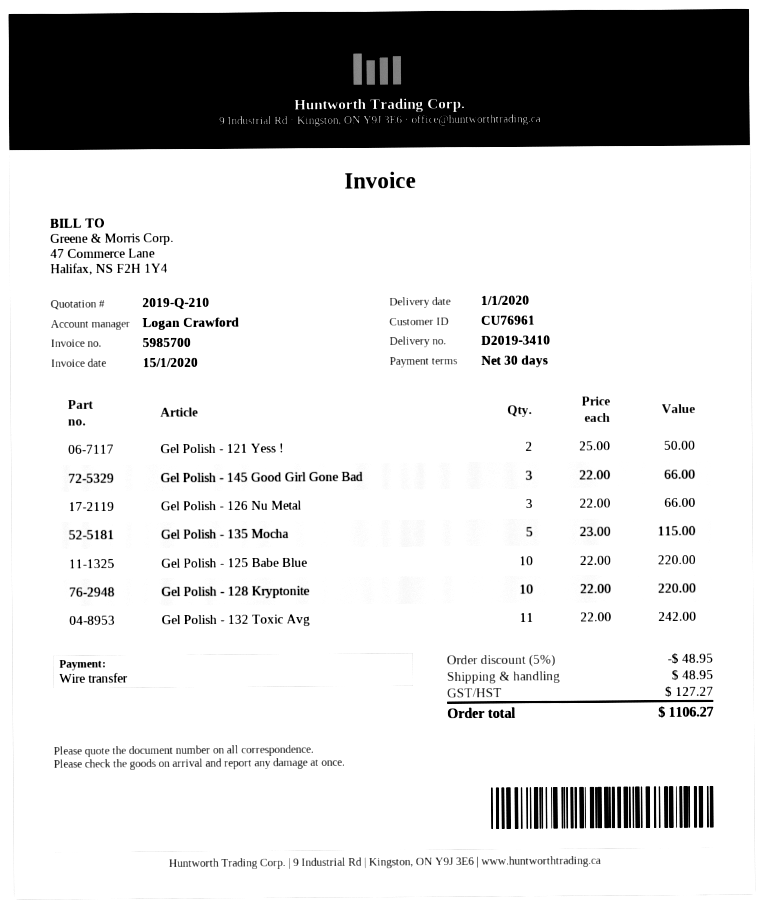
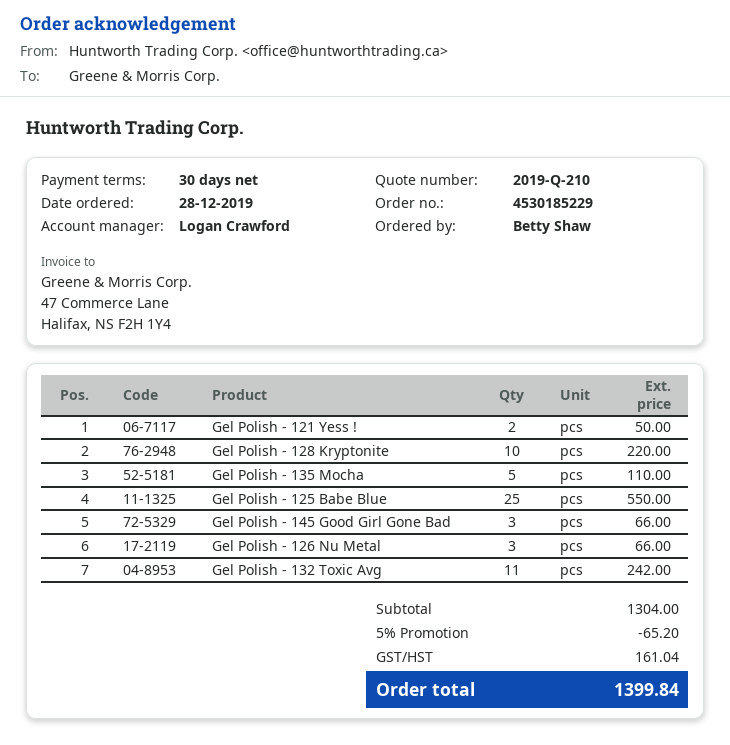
Gel Polish - 135 Mocha: 5 for 115.00 -> 5 for 110.00
Gel Polish - 125 Babe Blue: 10 for 220.00 -> 25 for 550.00
discount: 5% = 48.95 -> 5% = 65.20
shipping: 48.95 -> none
tax: 127.27 -> 161.04
total: 1106.27 -> 1399.84

